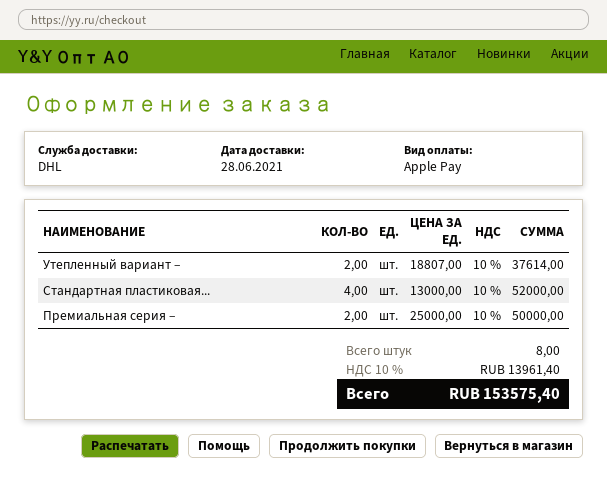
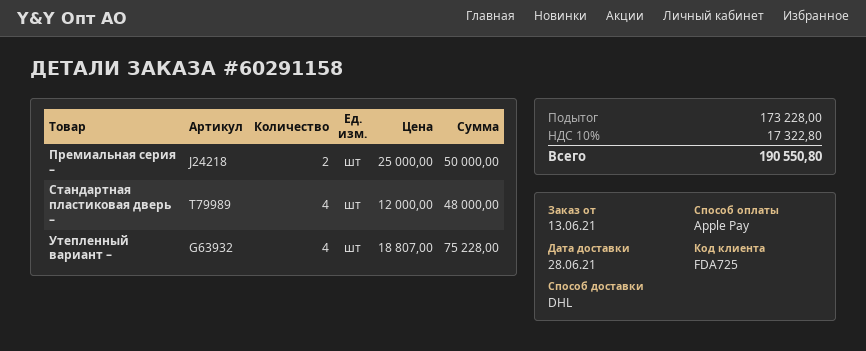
Утепленный вариант –: 2 x 18807.00 = 37614.00 -> 4 x 18807.00 = 75228.00
Стандартная пластиковая...: 4 x 13000.00 = 52000.00 -> 4 x 12000.00 = 48000.00
tax: 10% = 13961.40 -> 10% = 17322.80
total: 153575.40 -> 190550.80

